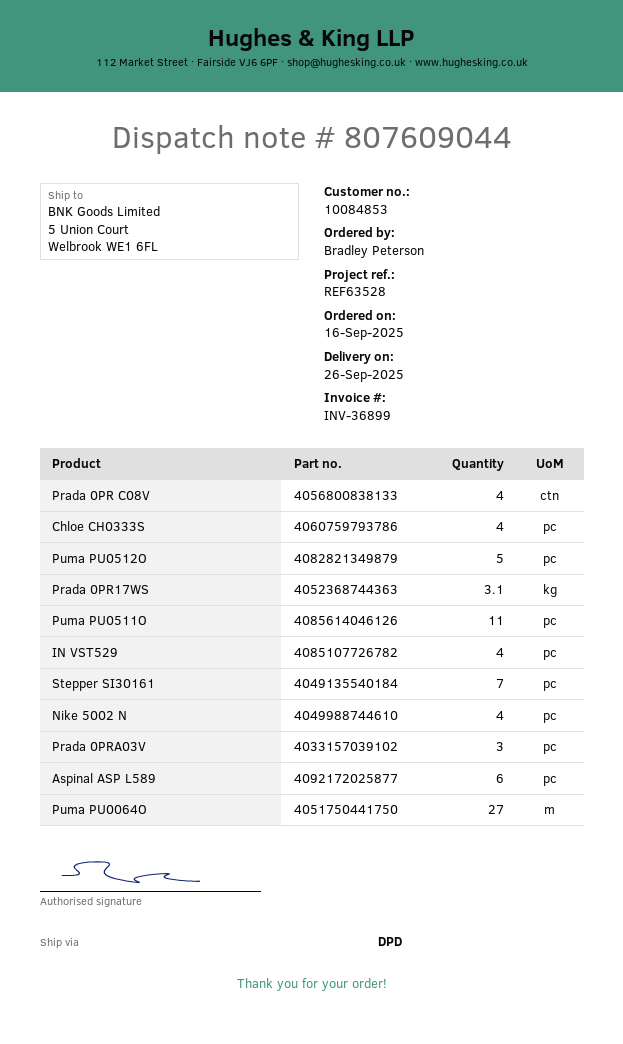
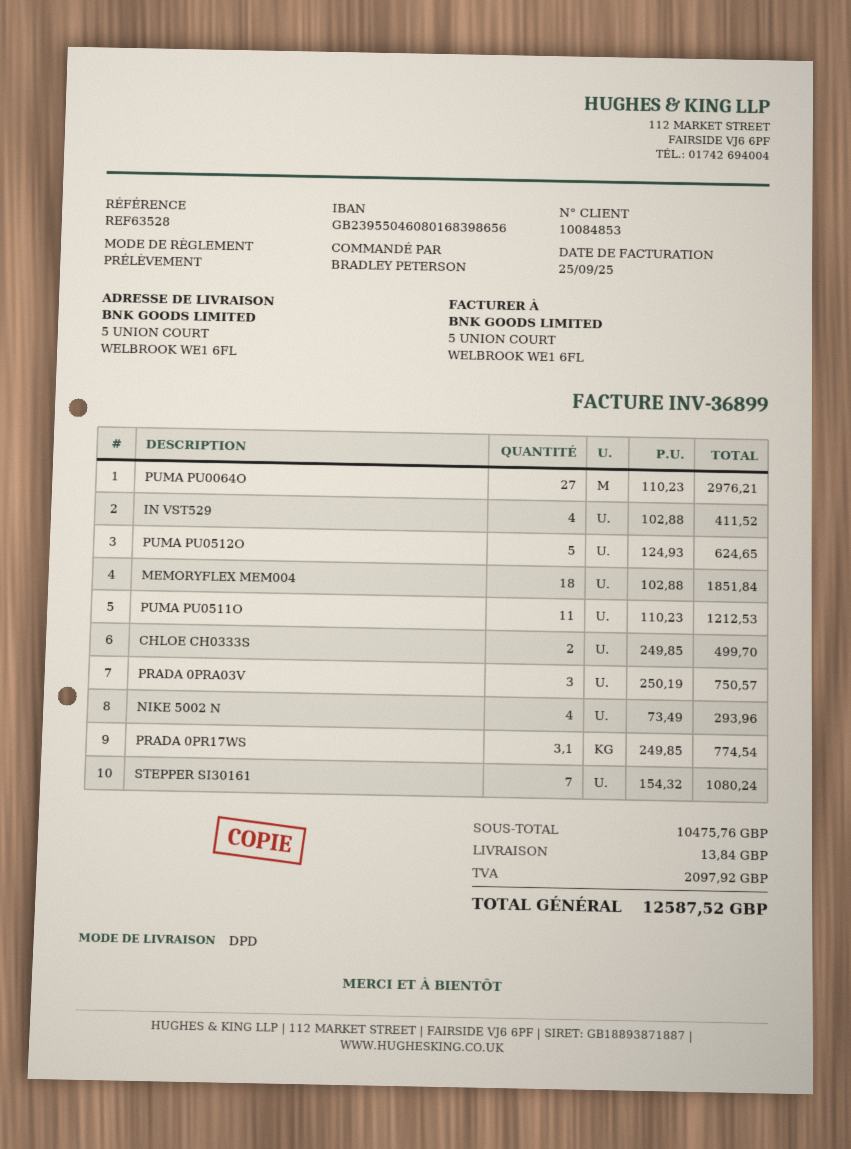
Prada 0PR C08V: 4 -> none
Chloe CH0333S: 4 -> 2
Aspinal ASP L589: 6 -> none
MEMORYFLEX MEM004: none -> 18

